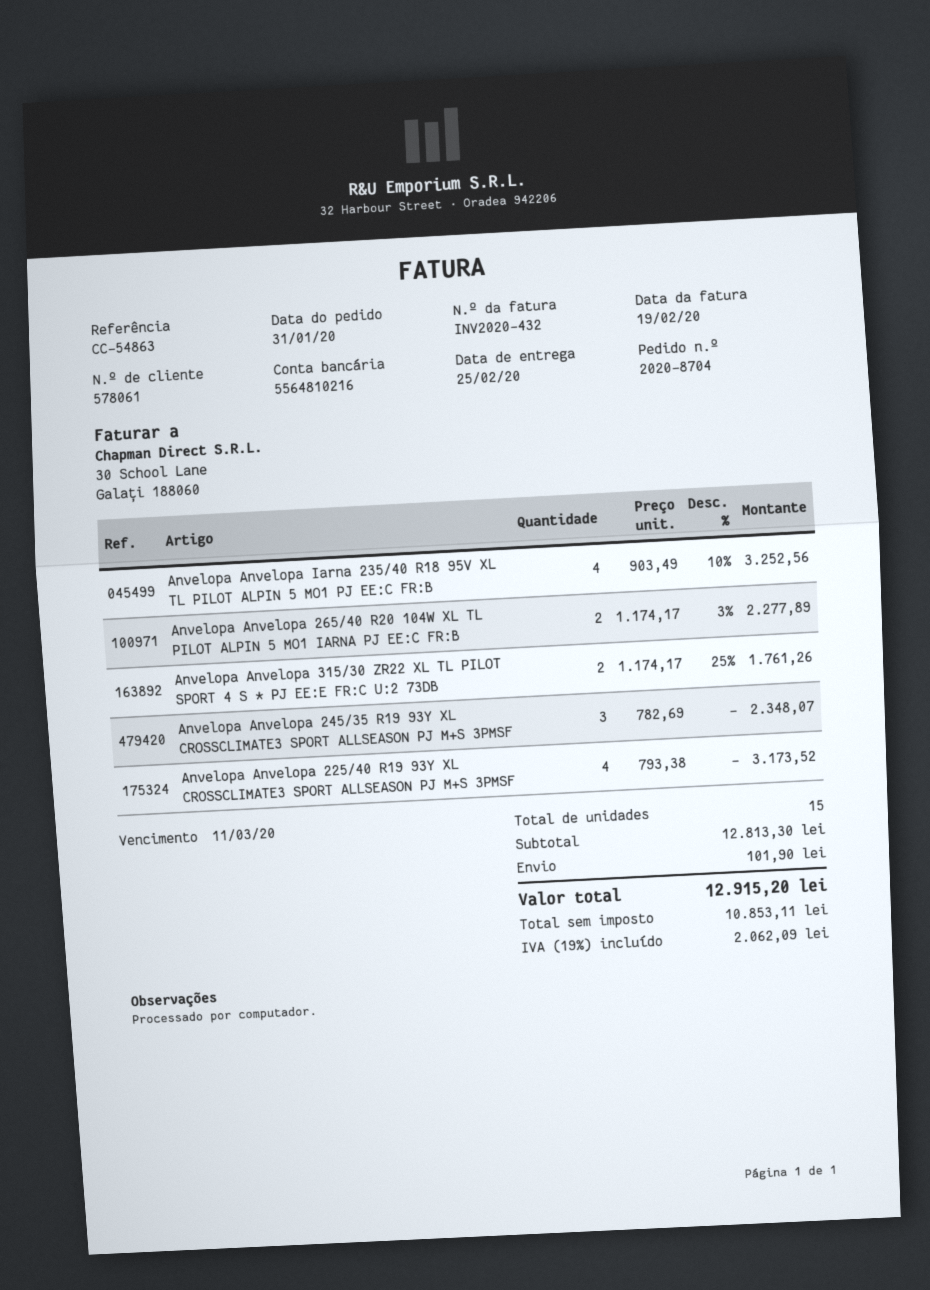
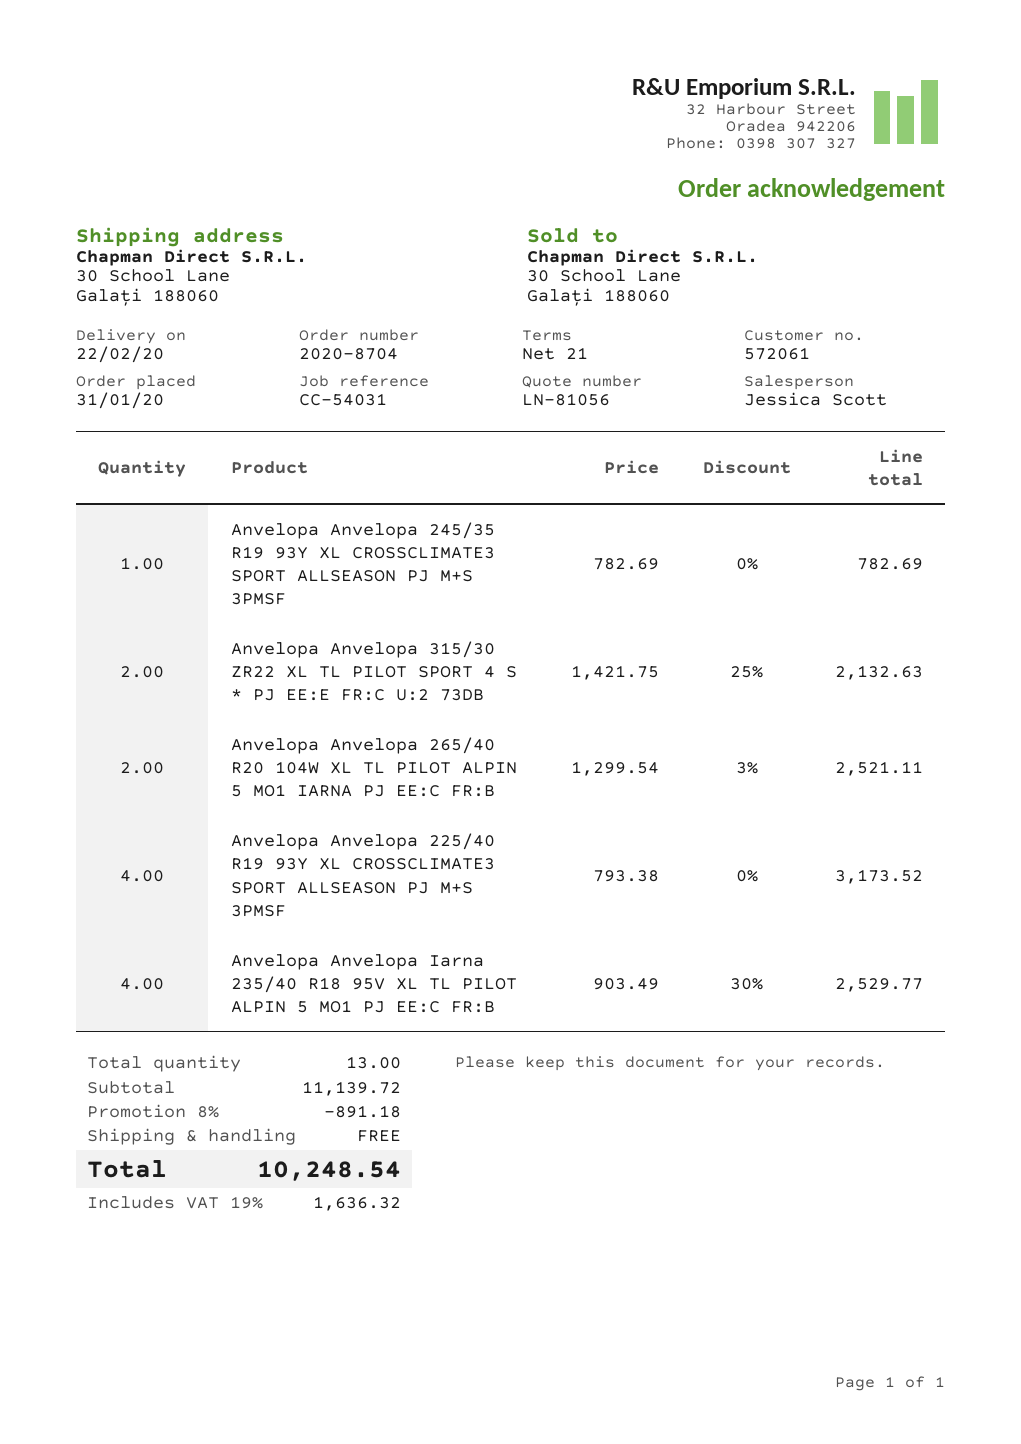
delivery date: 2020-02-25 -> 2020-02-22
customer number: 578061 -> 572061
reference: CC-54863 -> CC-54031
Anvelopa Anvelopa Iarna 235/40 R18 95V XL TL PILOT ALPIN 5 MO1 PJ EE:C FR:B: 4 x 903.49 - 10% = 3252.56 -> 4 x 903.49 - 30% = 2529.77
Anvelopa Anvelopa 265/40 R20 104W XL TL PILOT ALPIN 5 MO1 IARNA PJ EE:C FR:B: 2 x 1174.17 - 3% = 2277.89 -> 2 x 1299.54 - 3% = 2521.11
Anvelopa Anvelopa 315/30 ZR22 XL TL PILOT SPORT 4 S * PJ EE:E FR:C U:2 73DB: 2 x 1174.17 - 25% = 1761.26 -> 2 x 1421.75 - 25% = 2132.63
Anvelopa Anvelopa 245/35 R19 93Y XL CROSSCLIMATE3 SPORT ALLSEASON PJ M+S 3PMSF: 3 x 782.69 = 2348.07 -> 1 x 782.69 = 782.69
total quantity: 15 -> 13
subtotal: 12813.30 -> 11139.72
discount: none -> 8% = 891.18
shipping: 101.90 -> 0.00
tax: 19% = 2062.09 -> 19% = 1636.32
total: 12915.20 -> 10248.54

